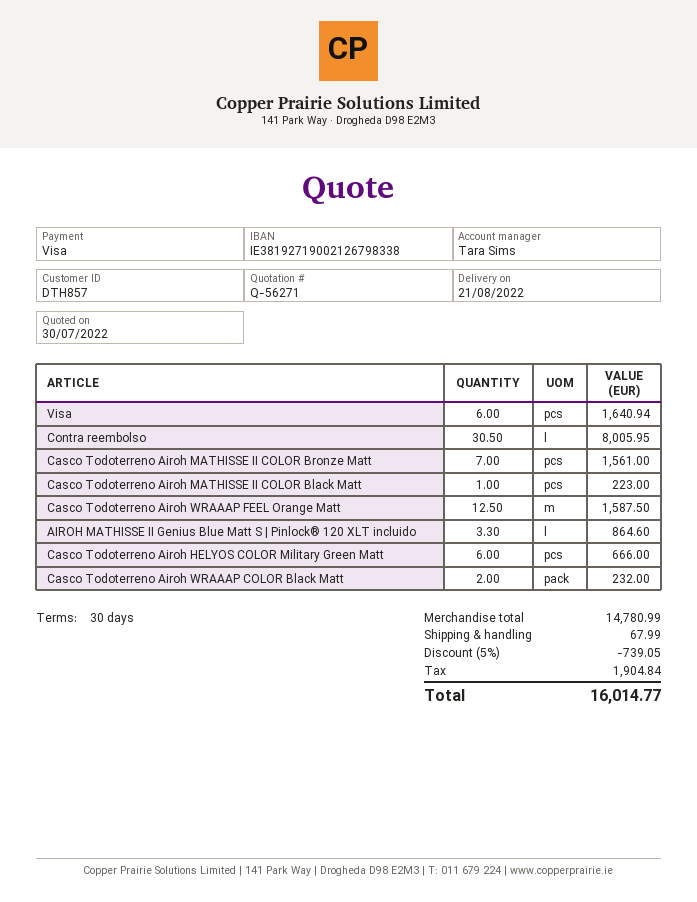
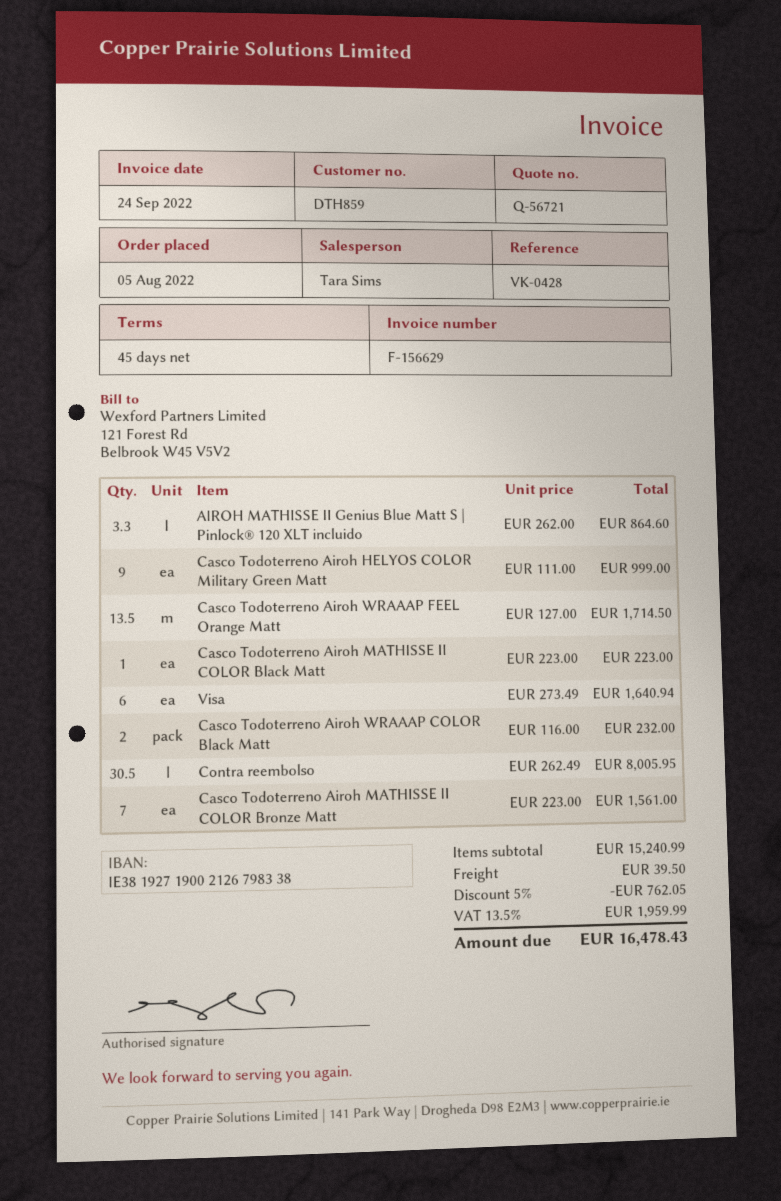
quote number: Q-56271 -> Q-56721
payment terms: 30 days -> 45 days
customer number: DTH857 -> DTH859
Casco Todoterreno Airoh WRAAAP FEEL Orange Matt: 12.5 for 1587.50 -> 13.5 for 1714.50
Casco Todoterreno Airoh HELYOS COLOR Military Green Matt: 6 for 666.00 -> 9 for 999.00
subtotal: 14780.99 -> 15240.99
discount: 5% = 739.05 -> 5% = 762.05
shipping: 67.99 -> 39.50
tax: 1904.84 -> 1959.99
total: 16014.77 -> 16478.43

